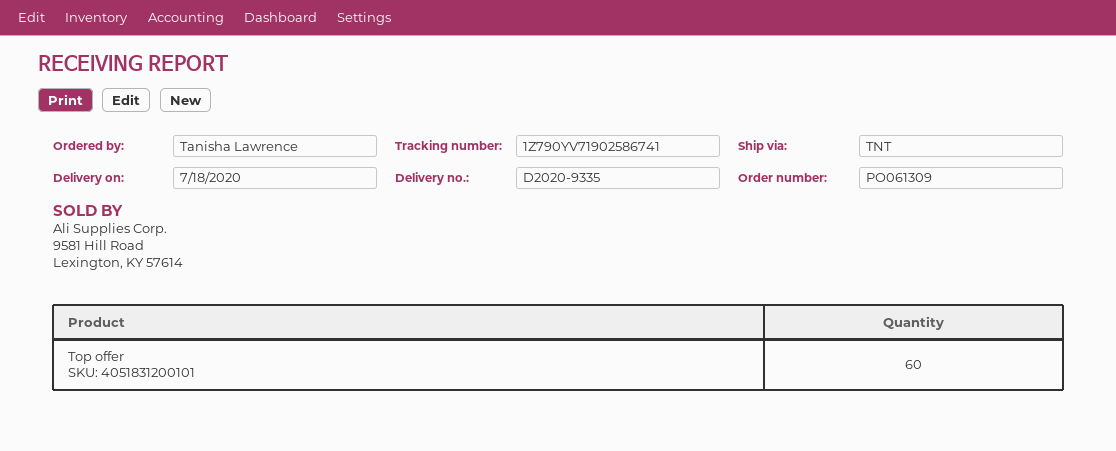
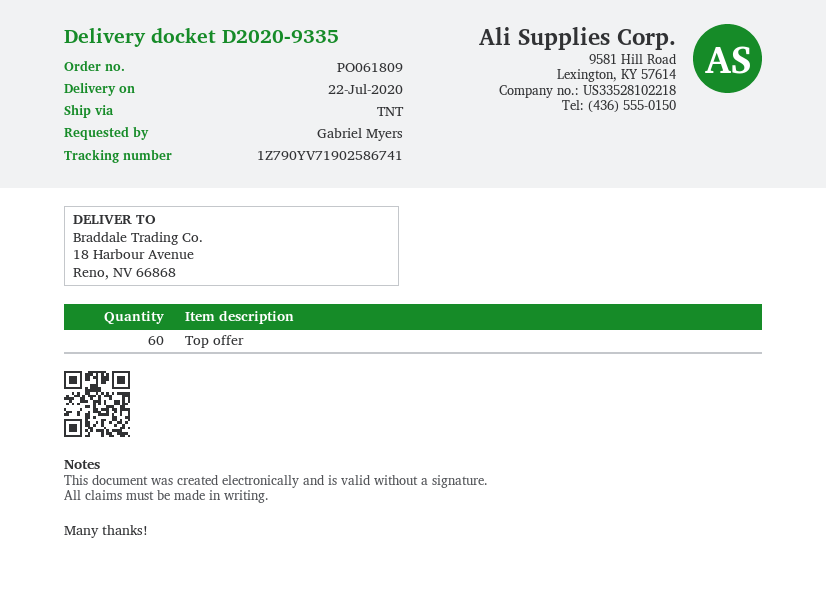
order number: PO061309 -> PO061809
delivery date: 2020-07-18 -> 2020-07-22
ordered by: Tanisha Lawrence -> Gabriel Myers

